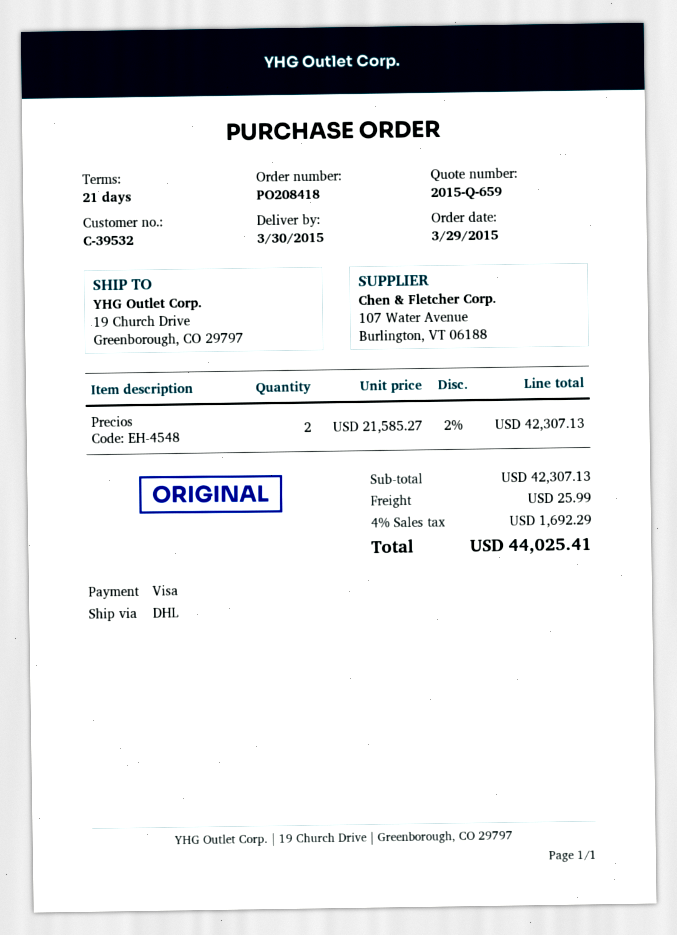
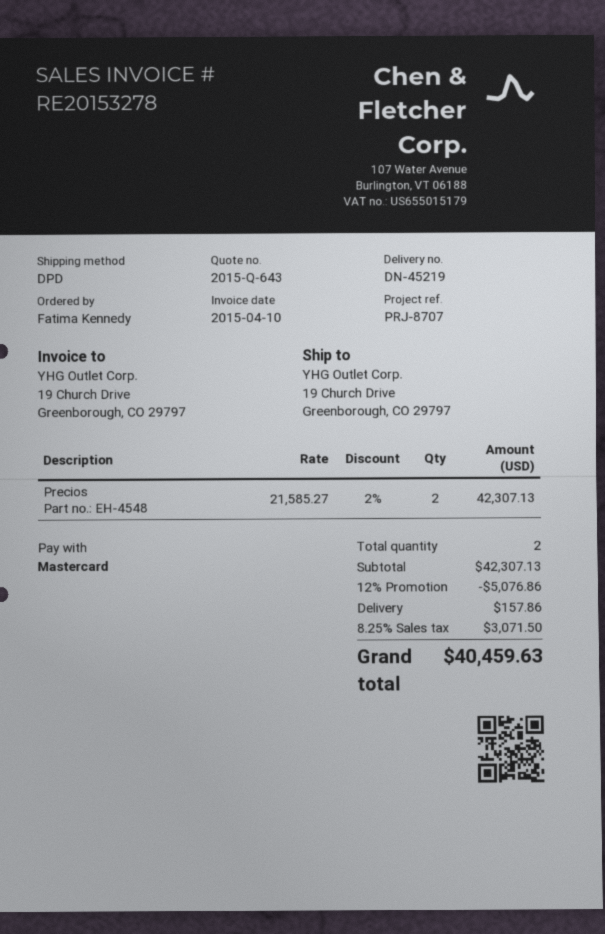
quote number: 2015-Q-659 -> 2015-Q-643
payment method: Visa -> Mastercard
shipping method: DHL -> DPD
discount: none -> 12% = 5076.86
shipping: 25.99 -> 157.86
tax: 4% = 1692.29 -> 8.25% = 3071.50
total: 44025.41 -> 40459.63

